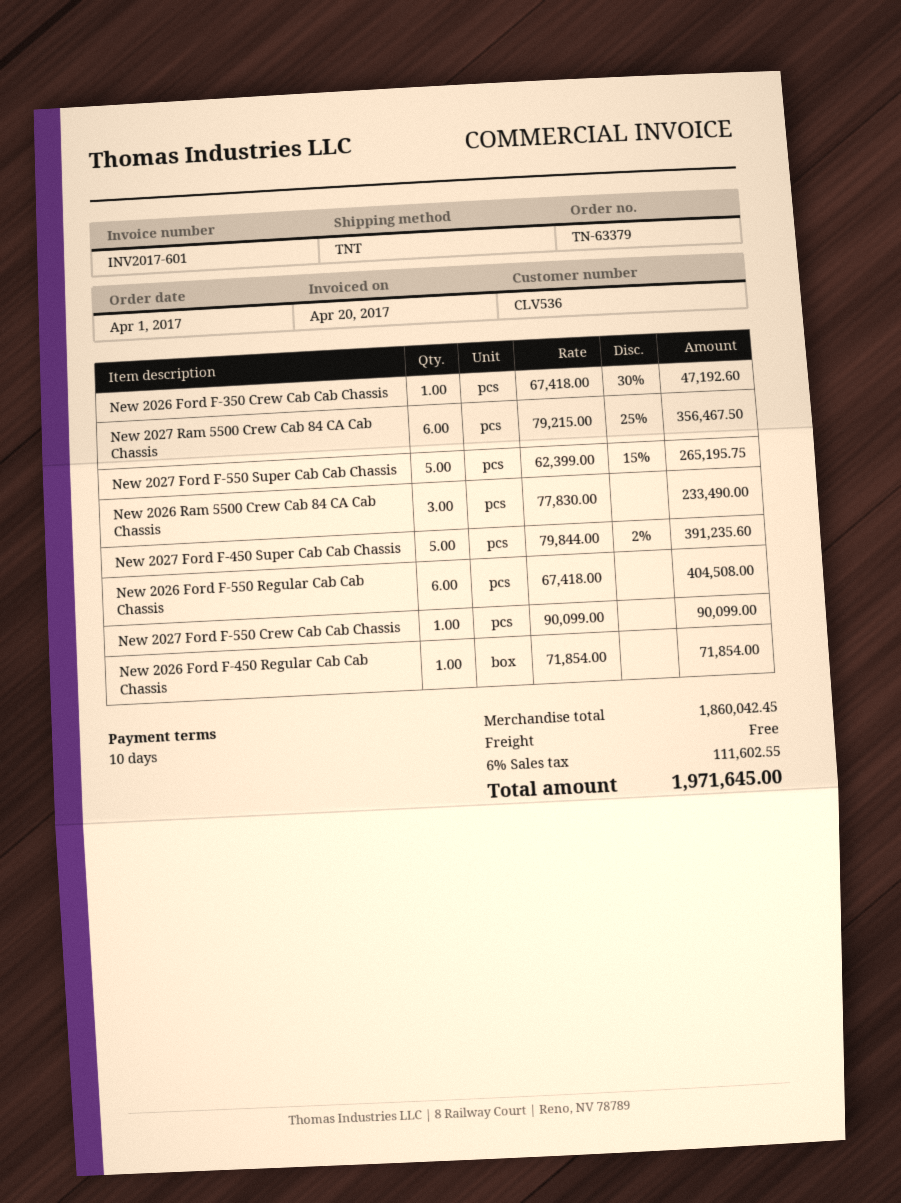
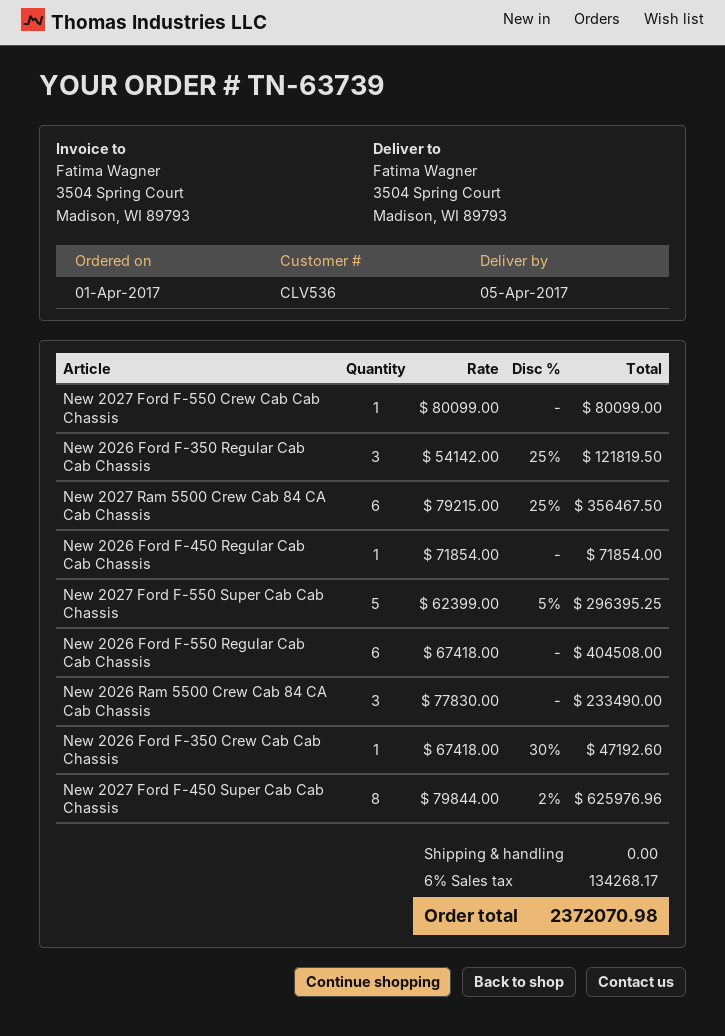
order number: TN-63379 -> TN-63739
New 2027 Ford F-550 Super Cab Cab Chassis: 5 x 62399.00 - 15% = 265195.75 -> 5 x 62399.00 - 5% = 296395.25
New 2027 Ford F-450 Super Cab Cab Chassis: 5 x 79844.00 - 2% = 391235.60 -> 8 x 79844.00 - 2% = 625976.96
New 2027 Ford F-550 Crew Cab Cab Chassis: 1 x 90099.00 = 90099.00 -> 1 x 80099.00 = 80099.00
New 2026 Ford F-350 Regular Cab Cab Chassis: none -> 3 x 54142.00 - 25% = 121819.50
tax: 6% = 111602.55 -> 6% = 134268.17
total: 1971645.00 -> 2372070.98

